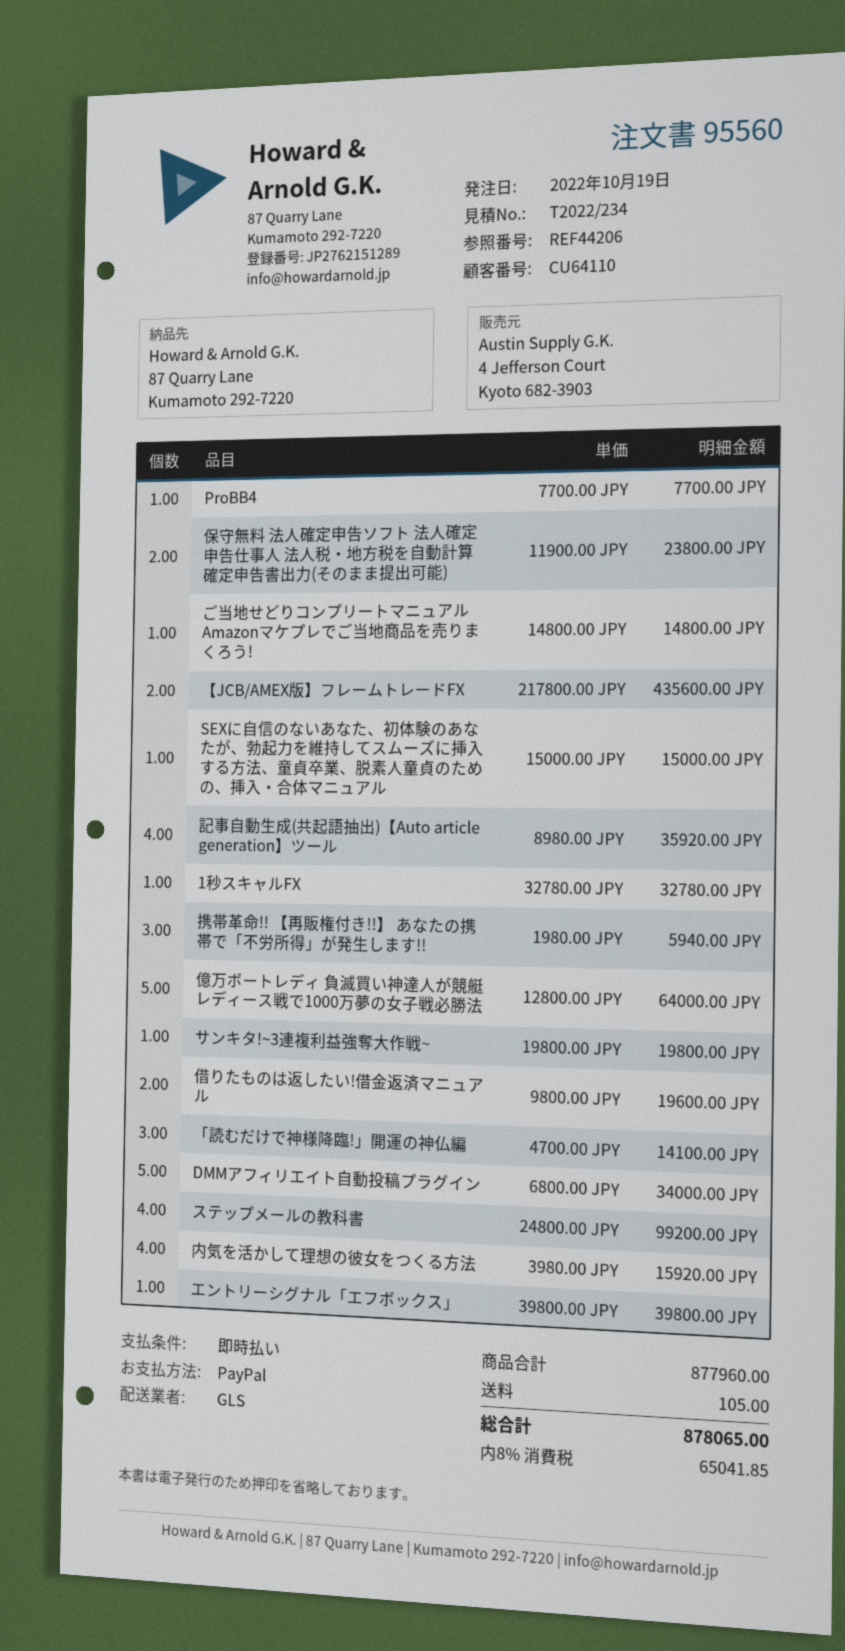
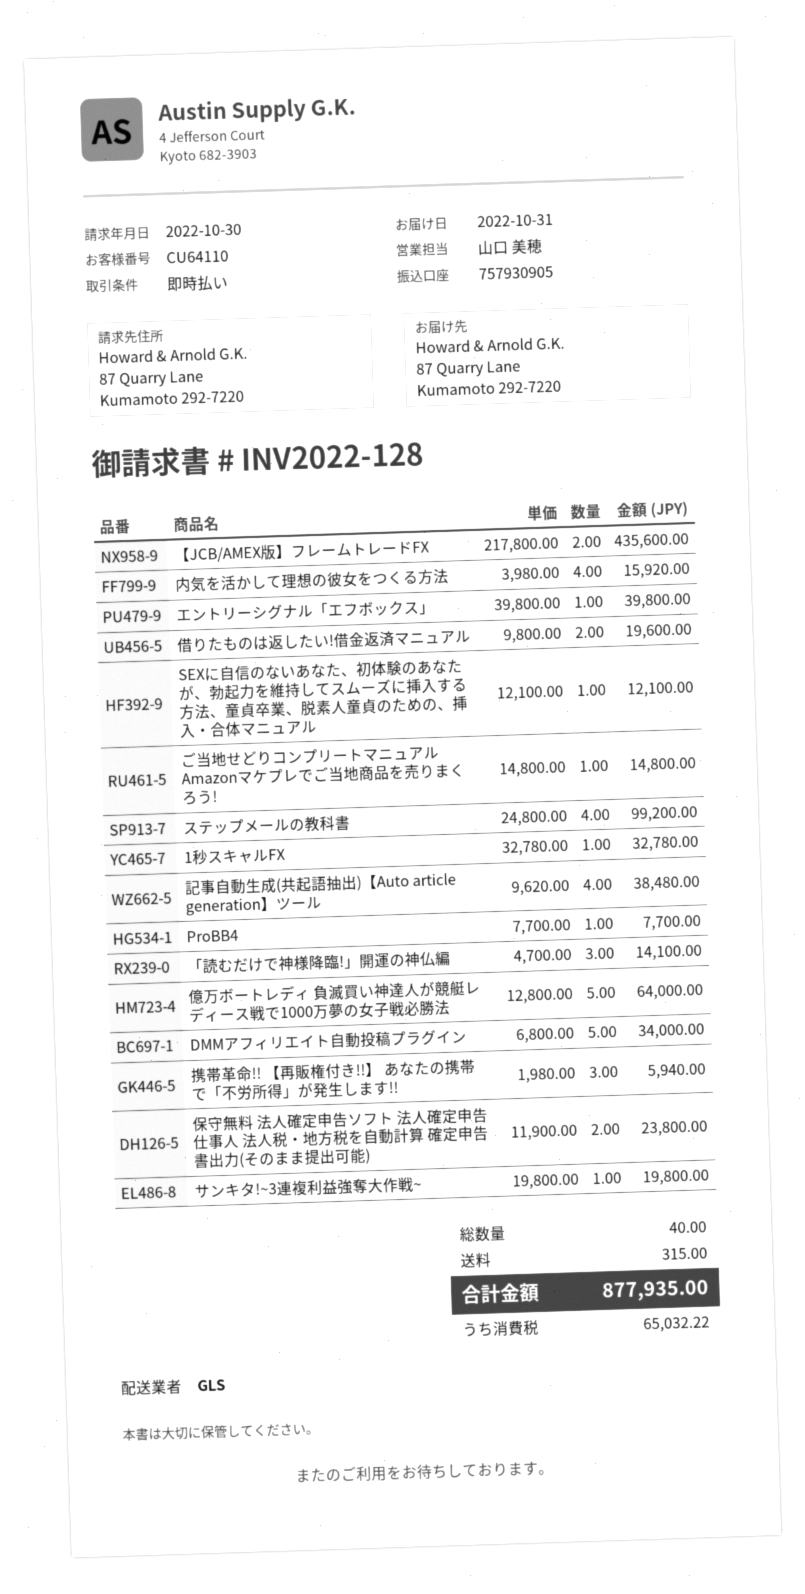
SEXに自信のないあなた、初体験のあなたが、勃起力を維持してスムーズに挿入する方法、童貞卒業、脱素人童貞のための、挿入・合体マニュアル: 1 x 15000.00 = 15000.00 -> 1 x 12100.00 = 12100.00
記事自動生成(共起語抽出)【Auto article generation】ツール: 4 x 8980.00 = 35920.00 -> 4 x 9620.00 = 38480.00
shipping: 105.00 -> 315.00
tax: 65041.85 -> 65032.22
total: 878065.00 -> 877935.00

